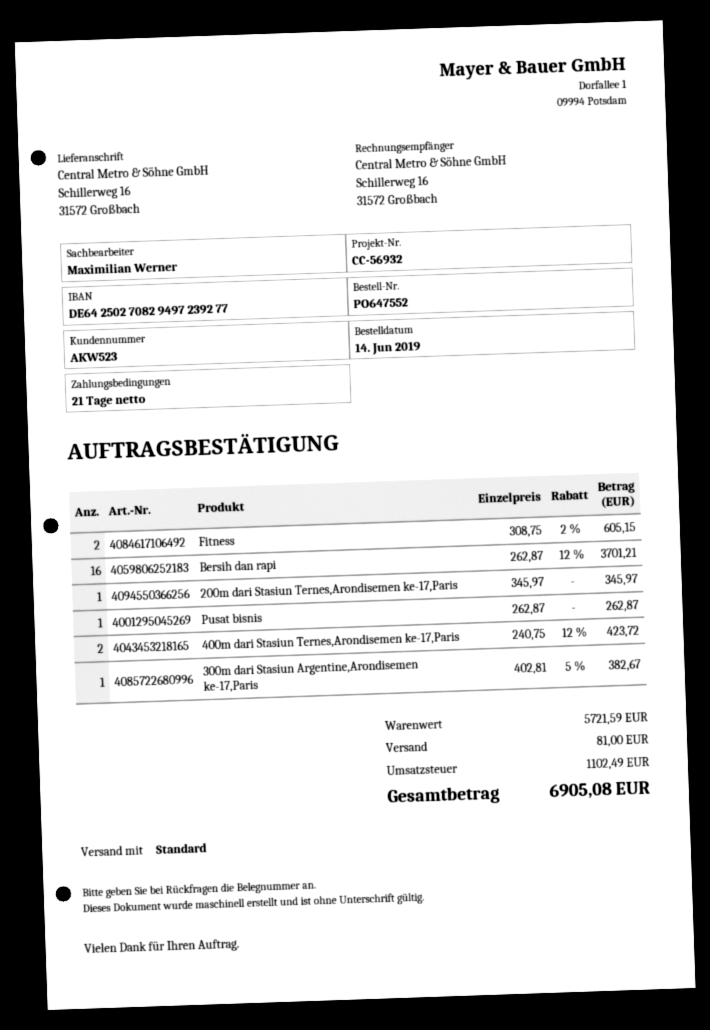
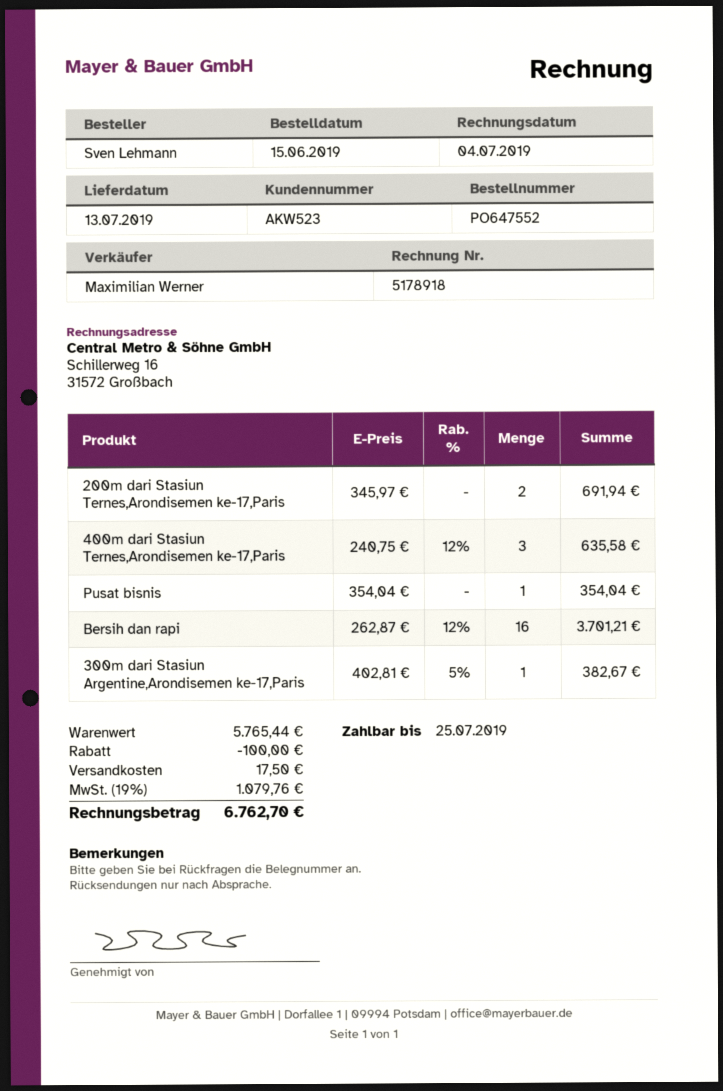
order date: 2019-06-14 -> 2019-06-15
Fitness: 2 x 308.75 - 2% = 605.15 -> none
200m dari Stasiun Ternes,Arondisemen ke-17,Paris: 1 x 345.97 = 345.97 -> 2 x 345.97 = 691.94
Pusat bisnis: 1 x 262.87 = 262.87 -> 1 x 354.04 = 354.04
400m dari Stasiun Ternes,Arondisemen ke-17,Paris: 2 x 240.75 - 12% = 423.72 -> 3 x 240.75 - 12% = 635.58
subtotal: 5721.59 -> 5765.44
discount: none -> 100.00
shipping: 81.00 -> 17.50
tax: 1102.49 -> 1079.76
total: 6905.08 -> 6762.70

